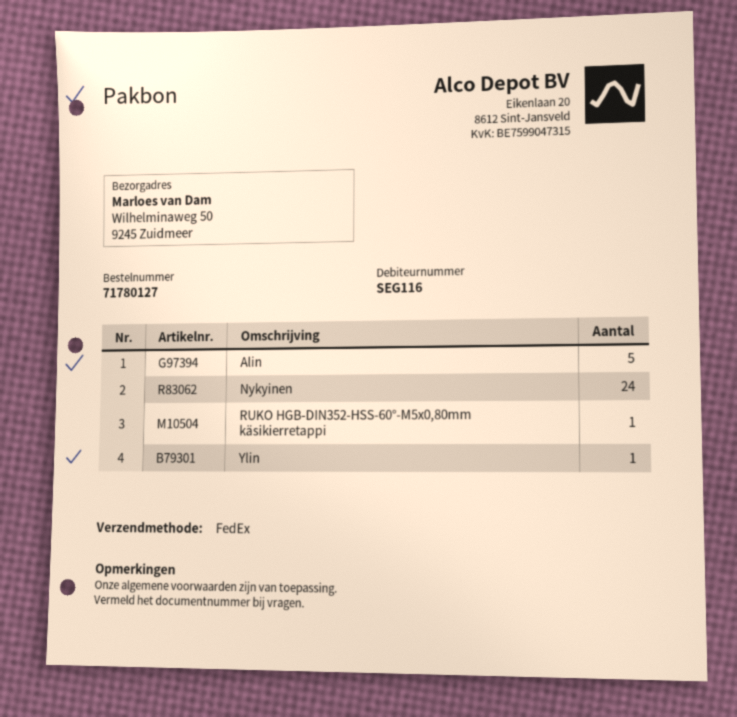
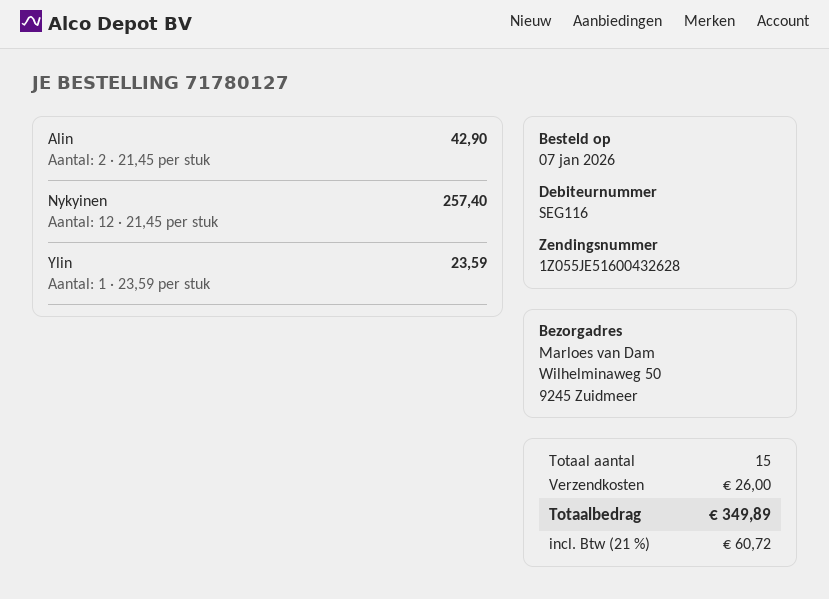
Alin: 5 -> 2
Nykyinen: 24 -> 12
RUKO HGB-DIN352-HSS-60°-M5x0,80mm käsikierretappi: 1 -> none

